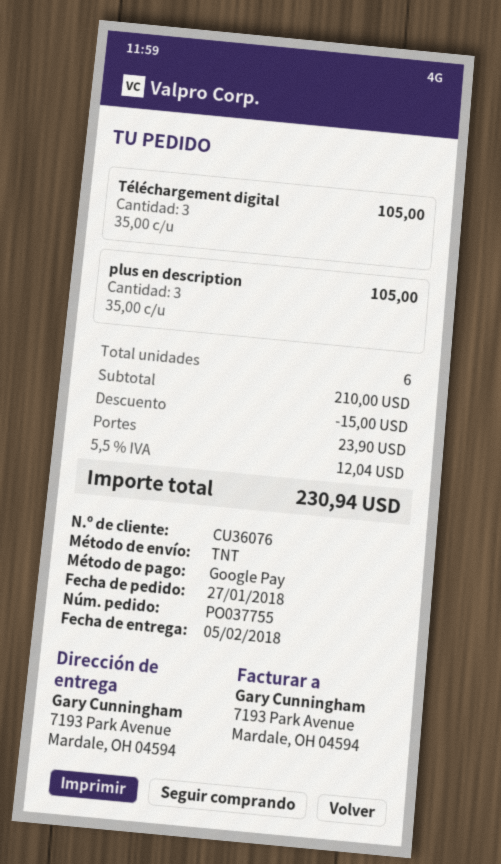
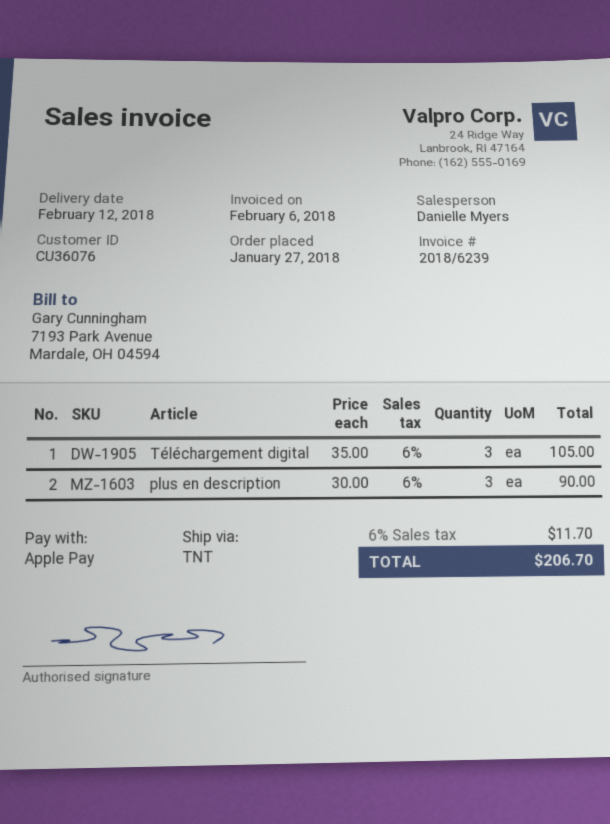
delivery date: 2018-02-05 -> 2018-02-12
payment method: Google Pay -> Apple Pay
plus en description: 3 x 35.00 = 105.00 -> 3 x 30.00 = 90.00
discount: 15.00 -> none
shipping: 23.90 -> none
tax: 5.5% = 12.04 -> 6% = 11.70
total: 230.94 -> 206.70

